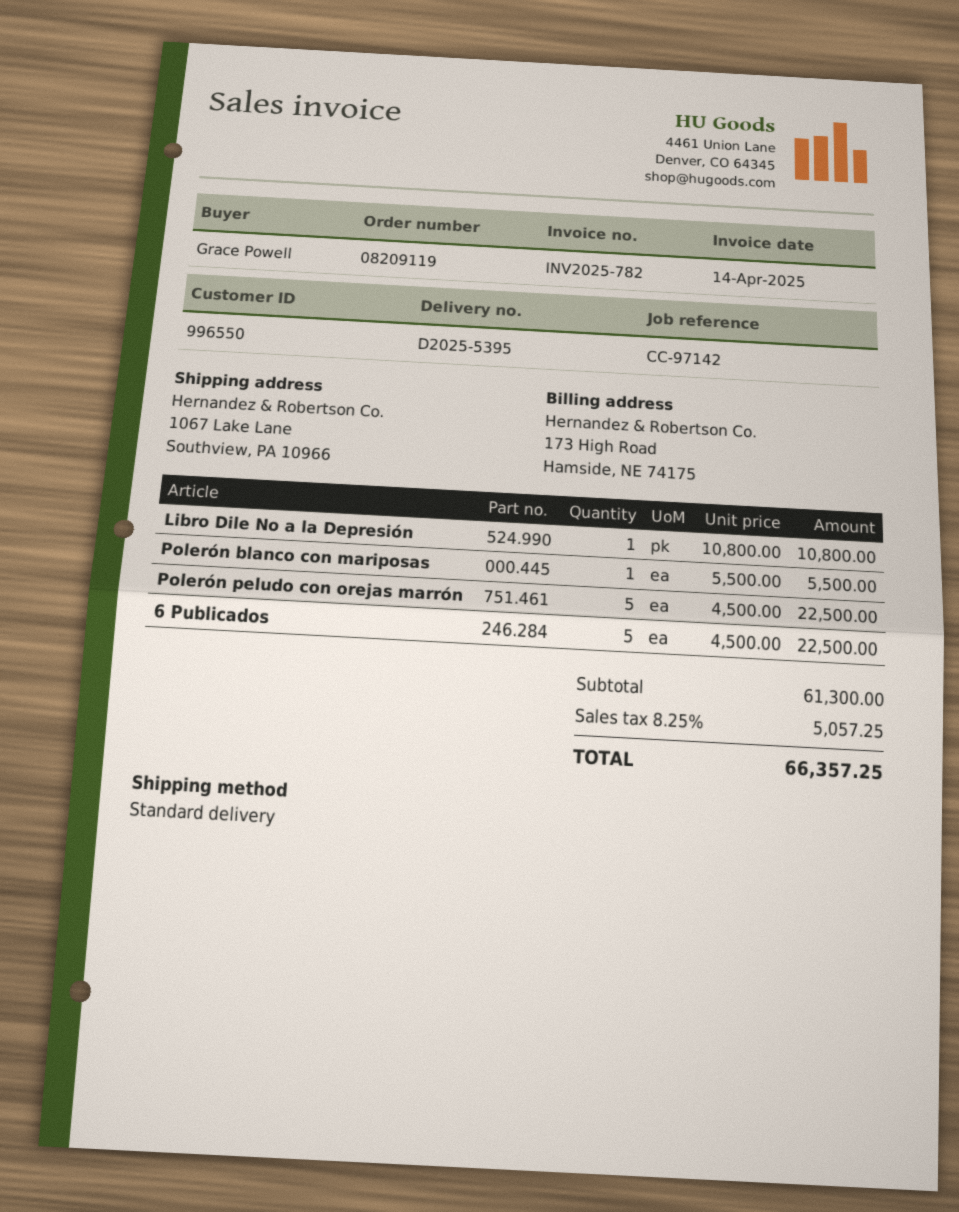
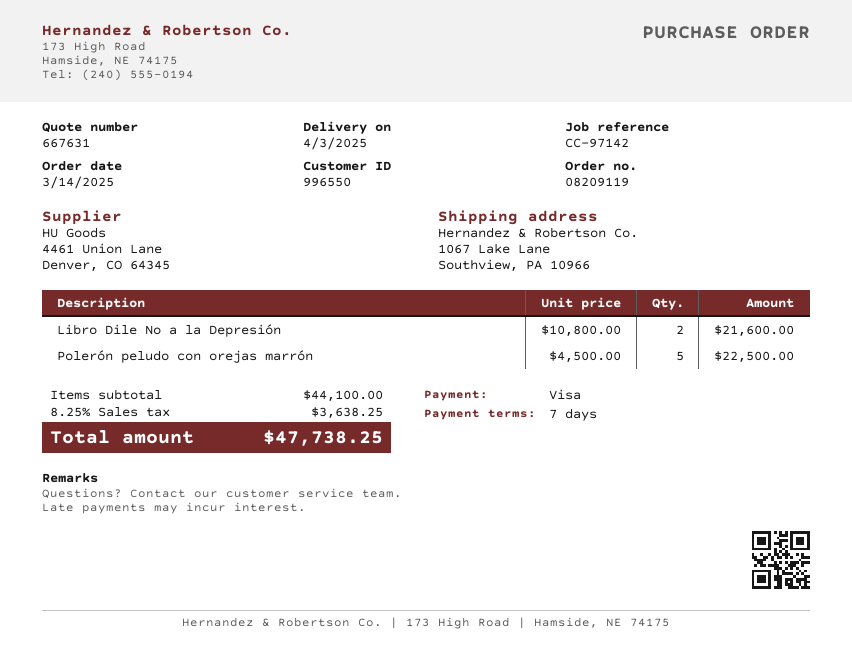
Libro Dile No a la Depresión: 1 x 10800.00 = 10800.00 -> 2 x 10800.00 = 21600.00
Polerón blanco con mariposas: 1 x 5500.00 = 5500.00 -> none
6 Publicados: 5 x 4500.00 = 22500.00 -> none
subtotal: 61300.00 -> 44100.00
tax: 8.25% = 5057.25 -> 8.25% = 3638.25
total: 66357.25 -> 47738.25

